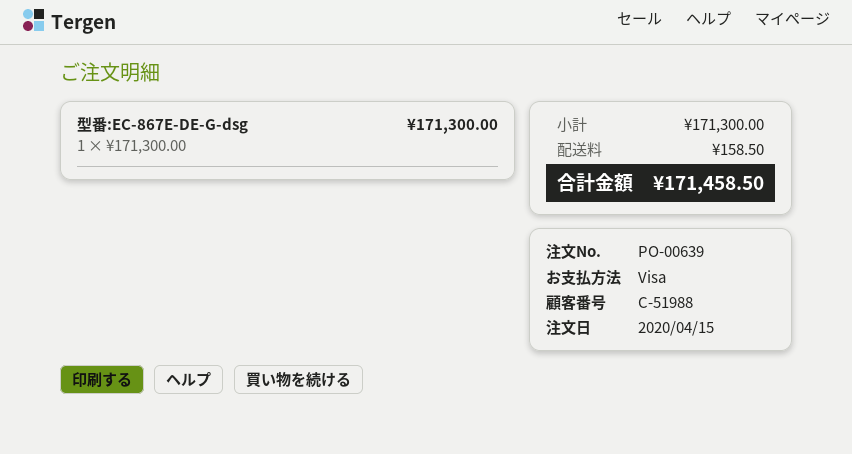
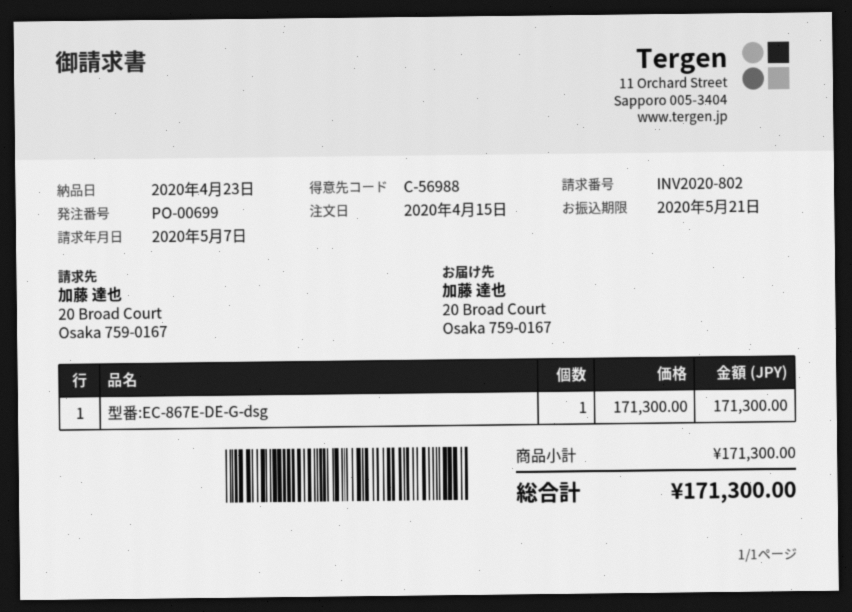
order number: PO-00639 -> PO-00699
customer number: C-51988 -> C-56988
shipping: 158.50 -> none
total: 171458.50 -> 171300.00

